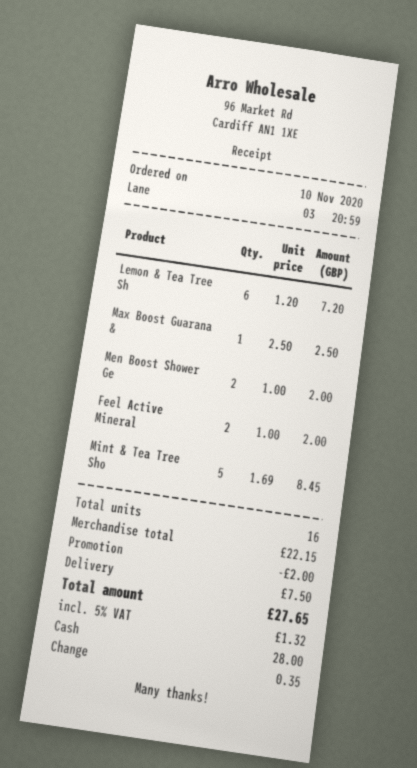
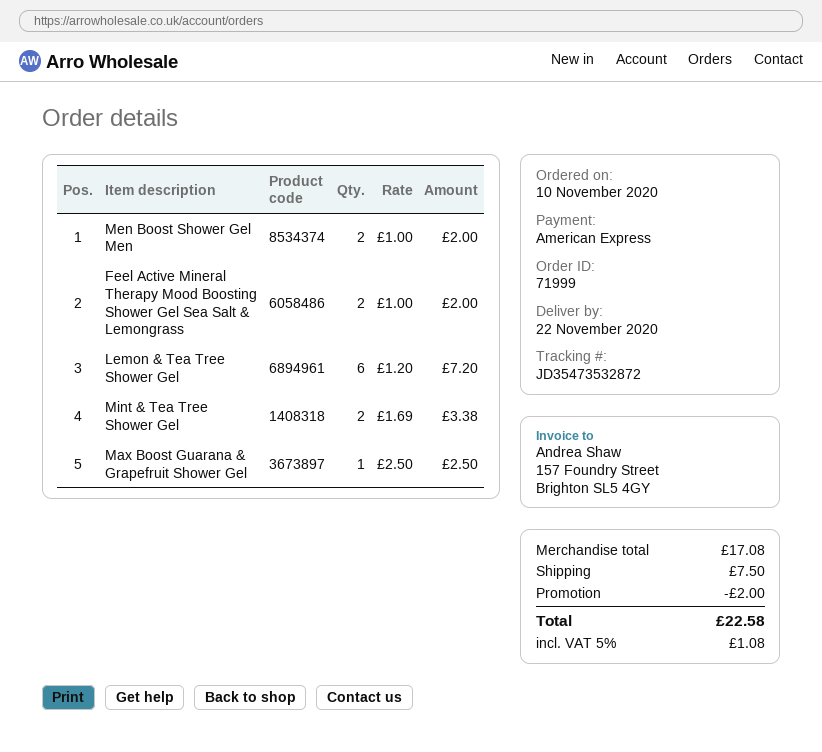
payment method: cash -> American Express
Mint & Tea Tree Sho: 5 x 1.69 = 8.45 -> 2 x 1.69 = 3.38
subtotal: 22.15 -> 17.08
tax: 5% = 1.32 -> 5% = 1.08
total: 27.65 -> 22.58

